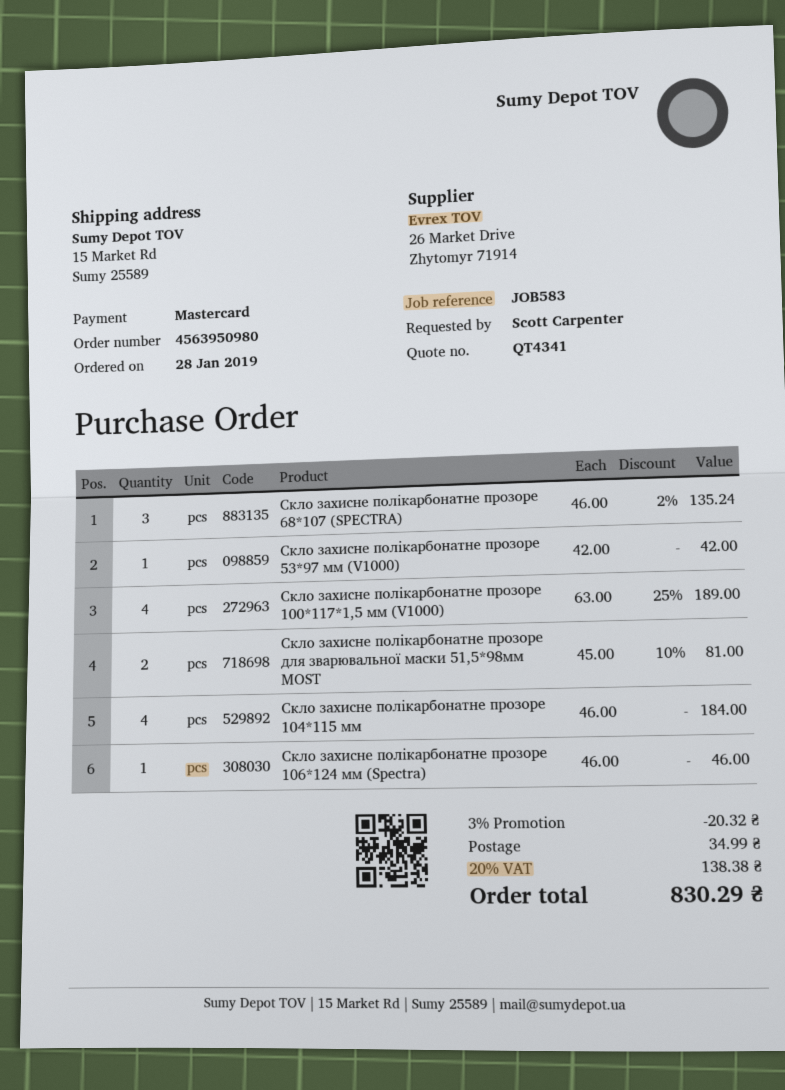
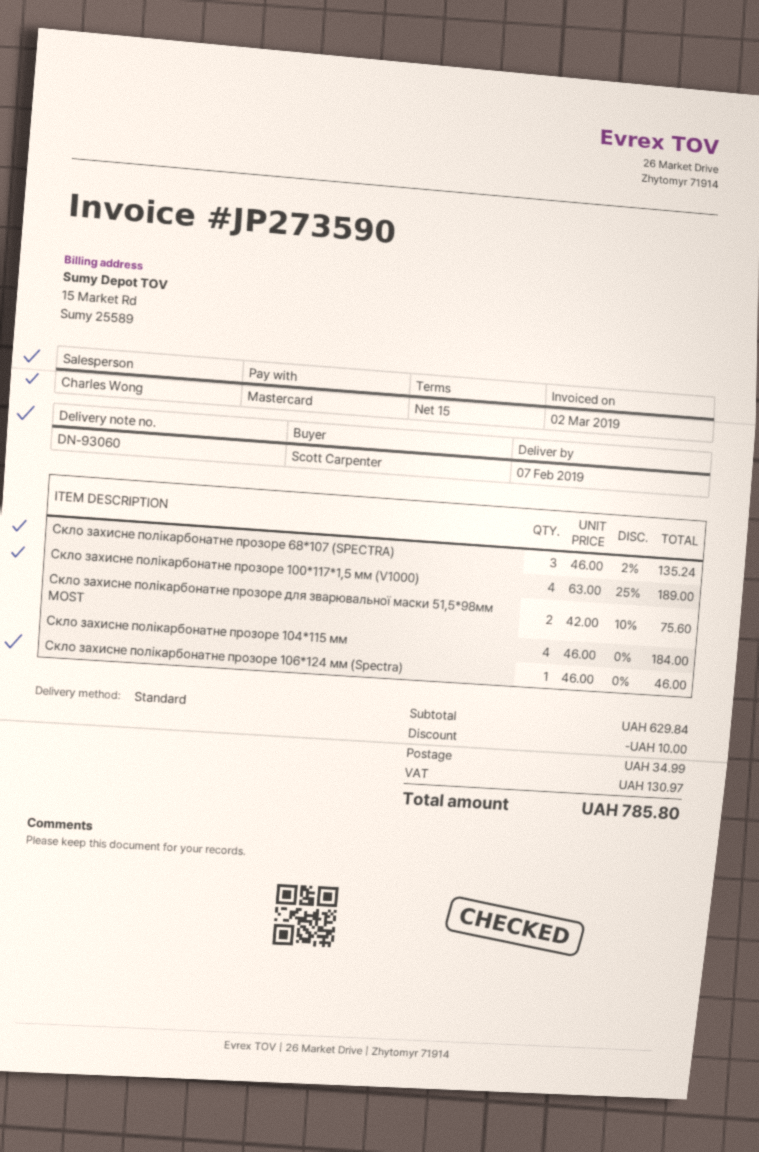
Скло захисне полікарбонатне прозоре 53*97 мм (V1000): 1 x 42.00 = 42.00 -> none
Скло захисне полікарбонатне прозоре для зварювальної маски 51,5*98мм MOST: 2 x 45.00 - 10% = 81.00 -> 2 x 42.00 - 10% = 75.60
discount: 20.32 -> 10.00
tax: 138.38 -> 130.97
total: 830.29 -> 785.80

